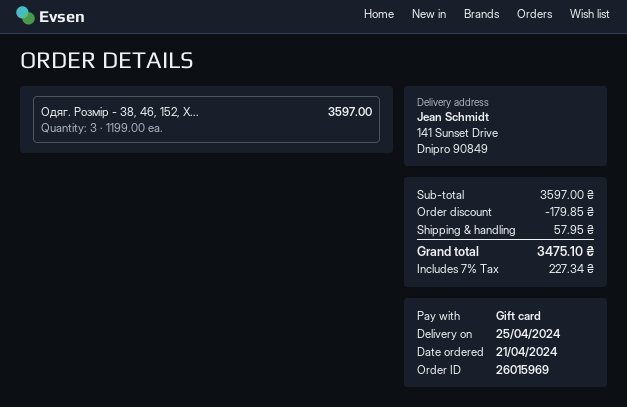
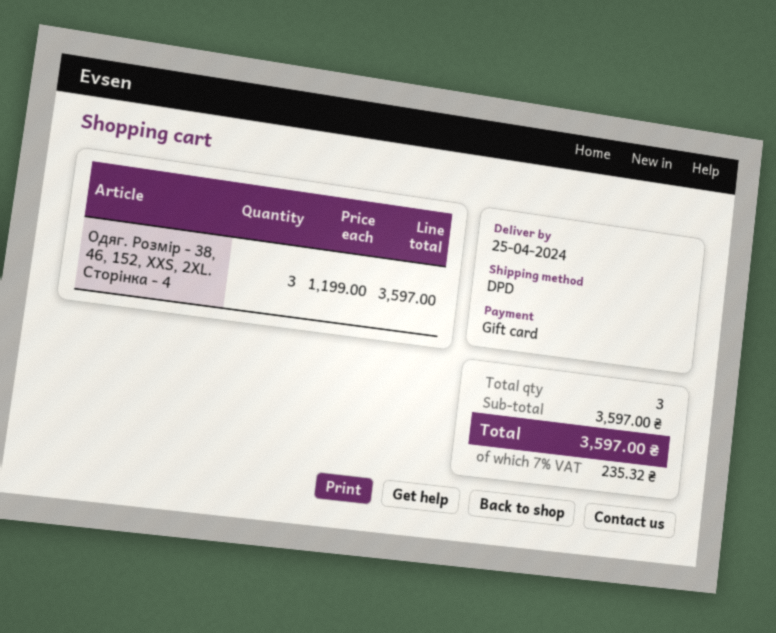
discount: 179.85 -> none
shipping: 57.95 -> none
tax: 7% = 227.34 -> 7% = 235.32
total: 3475.10 -> 3597.00

